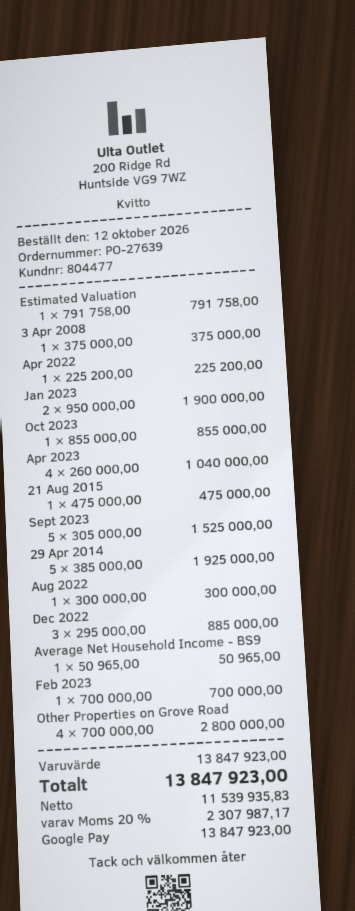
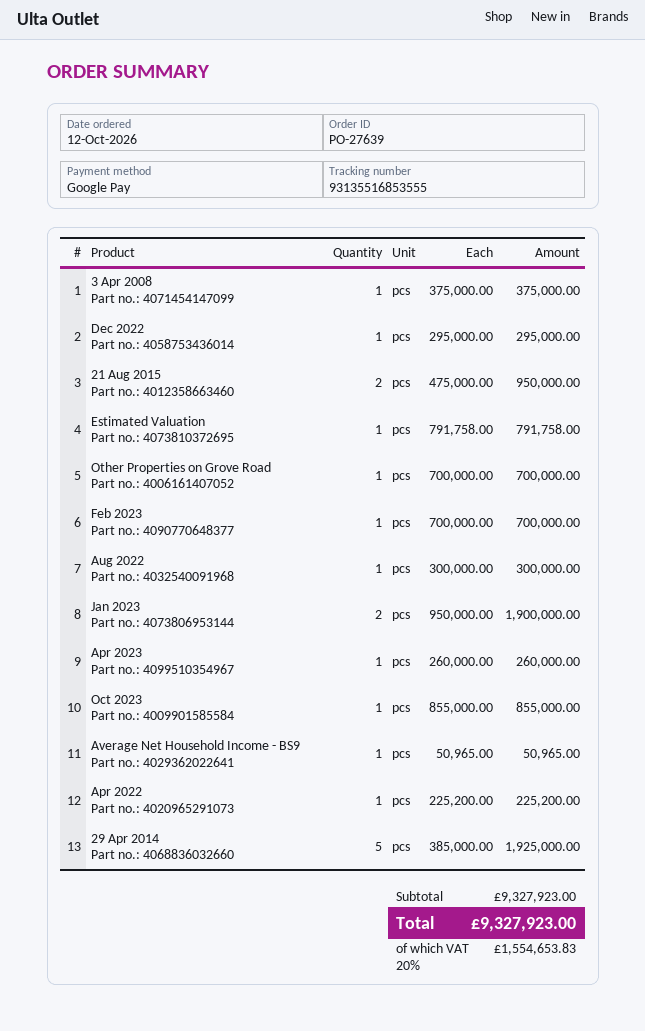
Apr 2023: 4 x 260000.00 = 1040000.00 -> 1 x 260000.00 = 260000.00
21 Aug 2015: 1 x 475000.00 = 475000.00 -> 2 x 475000.00 = 950000.00
Sept 2023: 5 x 305000.00 = 1525000.00 -> none
Dec 2022: 3 x 295000.00 = 885000.00 -> 1 x 295000.00 = 295000.00
Other Properties on Grove Road: 4 x 700000.00 = 2800000.00 -> 1 x 700000.00 = 700000.00
subtotal: 13847923.00 -> 9327923.00
tax: 20% = 2307987.17 -> 20% = 1554653.83
total: 13847923.00 -> 9327923.00

